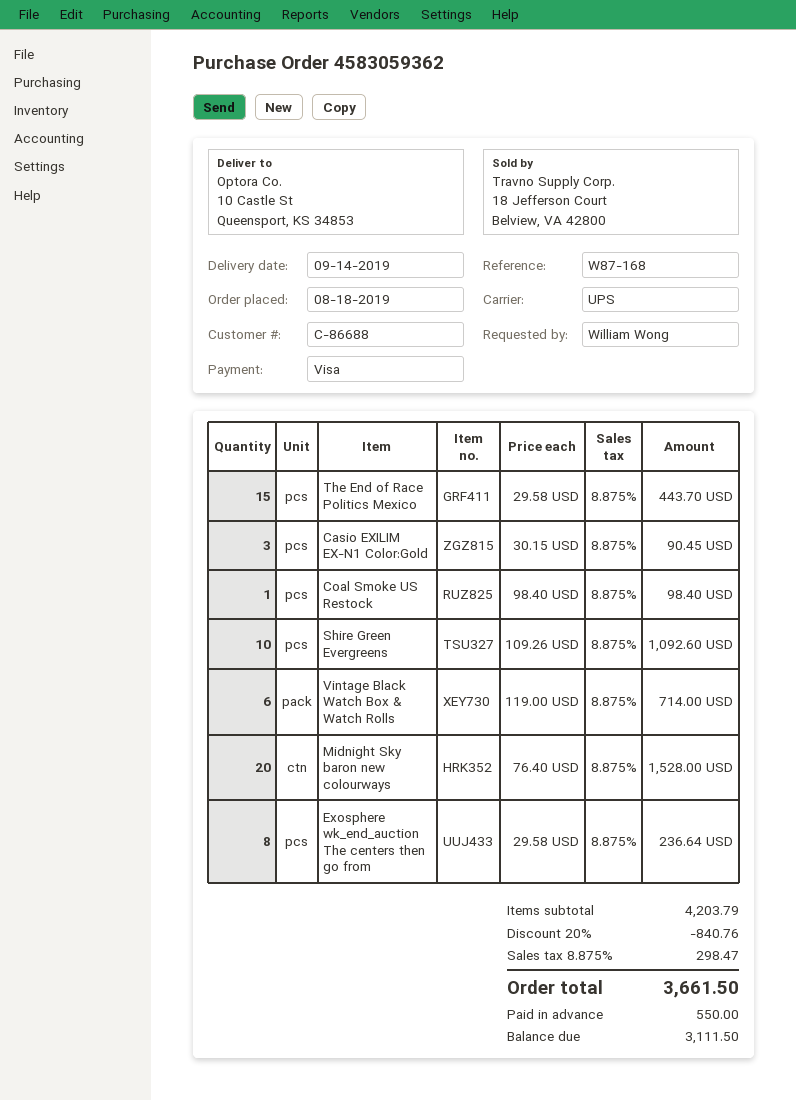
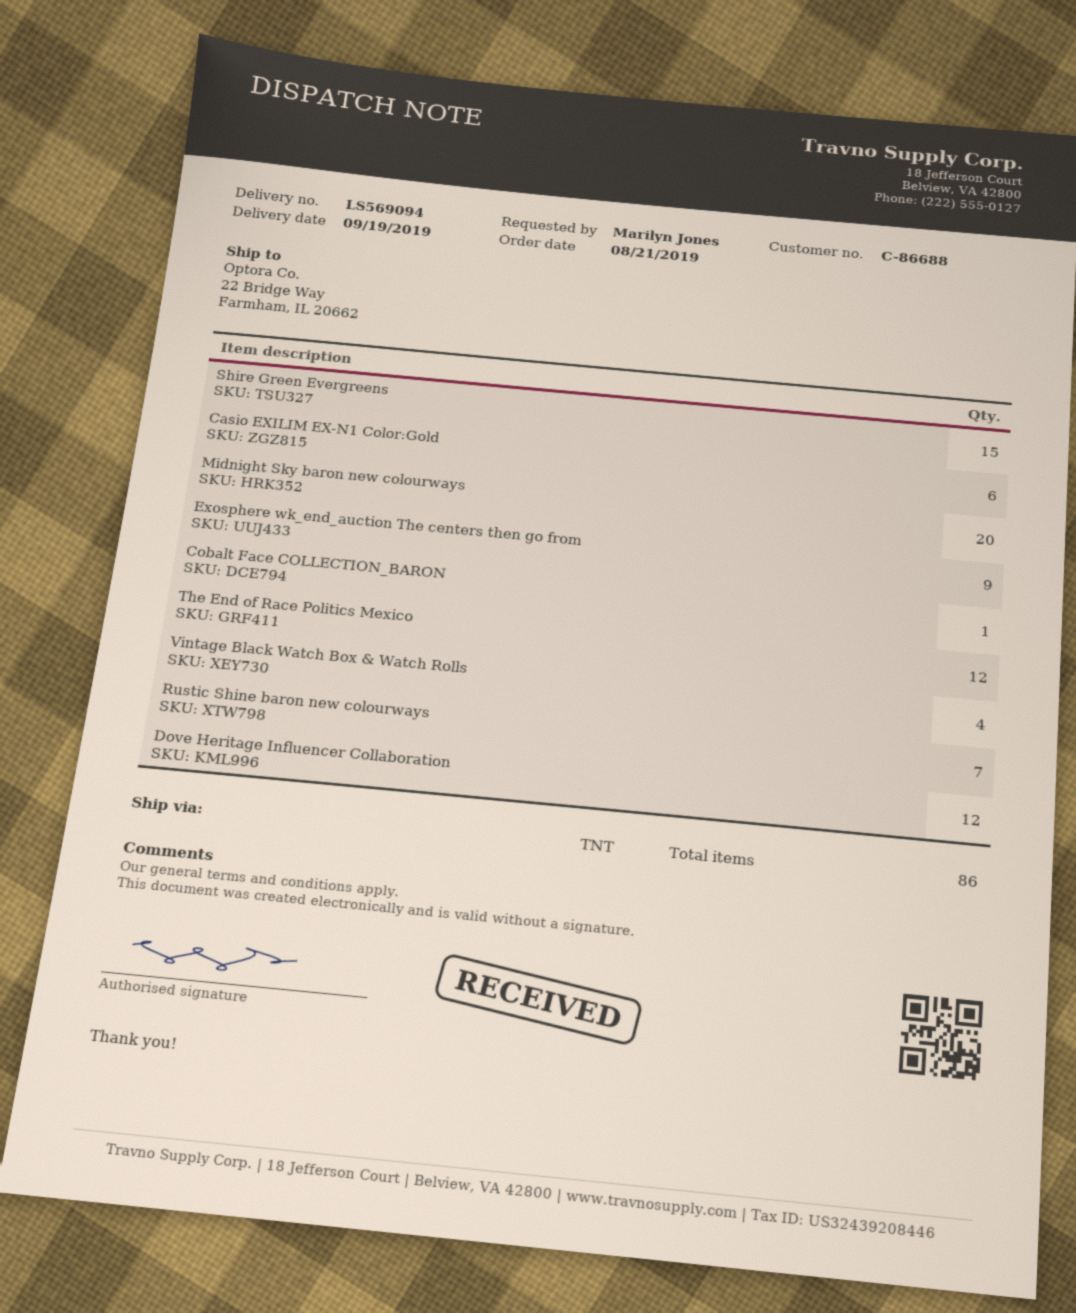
order date: 2019-08-18 -> 2019-08-21
delivery date: 2019-09-14 -> 2019-09-19
ordered by: William Wong -> Marilyn Jones
shipping method: UPS -> TNT
ship to: 10 Castle St, Queensport, KS 34853 -> 22 Bridge Way, Farmham, IL 20662
The End of Race Politics Mexico: 15 -> 12
Casio EXILIM EX-N1 Color:Gold: 3 -> 6
Coal Smoke US Restock: 1 -> none
Shire Green Evergreens: 10 -> 15
Vintage Black Watch Box & Watch Rolls: 6 -> 4
Exosphere wk_end_auction The centers then go from: 8 -> 9
Cobalt Face COLLECTION_BARON: none -> 1
Rustic Shine baron new colourways: none -> 7
Dove Heritage Influencer Collaboration: none -> 12

